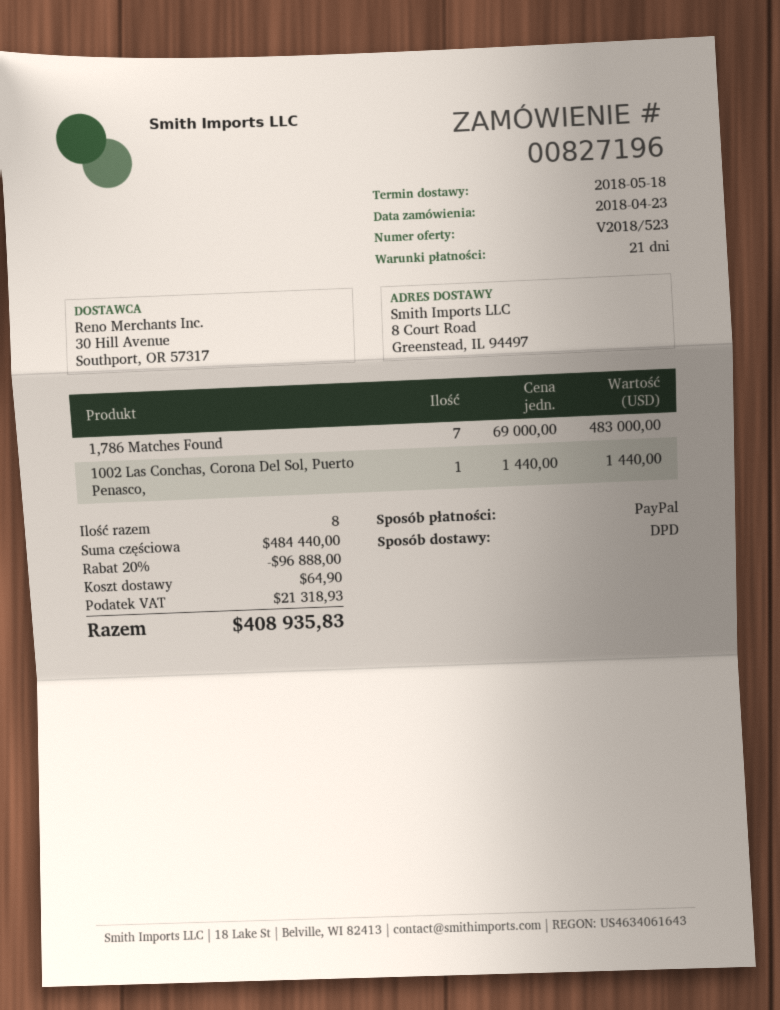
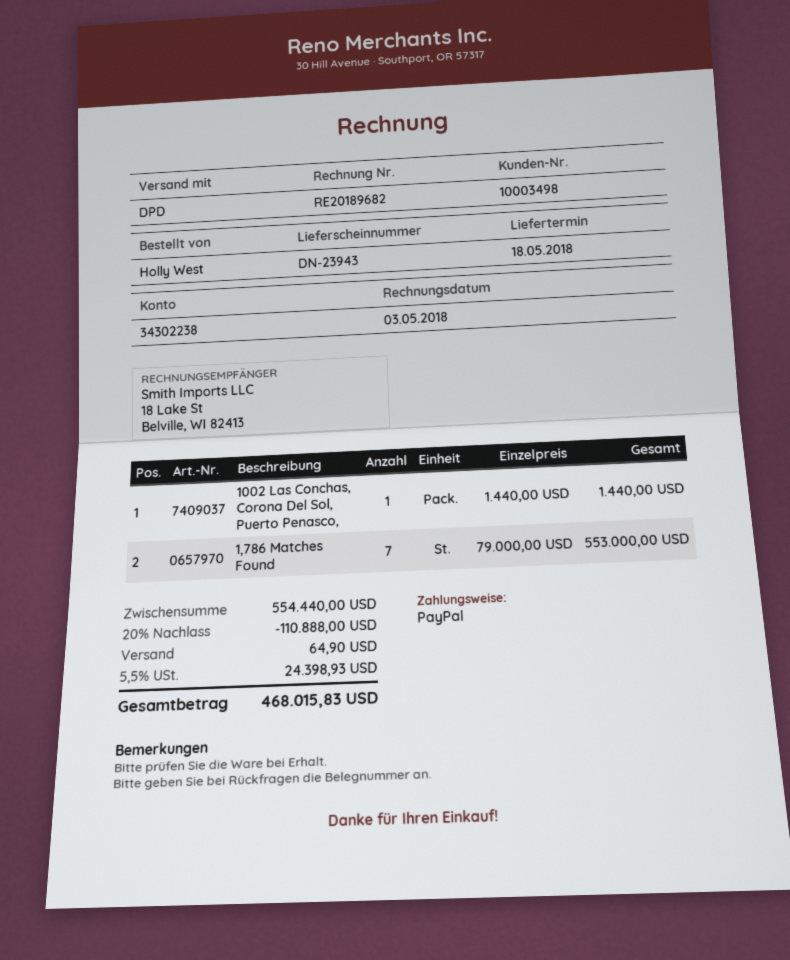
1,786 Matches Found: 7 x 69000.00 = 483000.00 -> 7 x 79000.00 = 553000.00
subtotal: 484440.00 -> 554440.00
discount: 20% = 96888.00 -> 20% = 110888.00
tax: 21318.93 -> 24398.93
total: 408935.83 -> 468015.83

